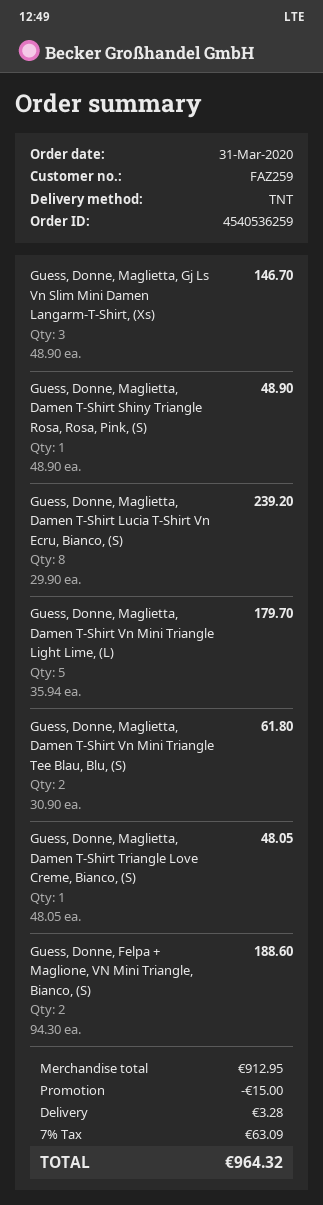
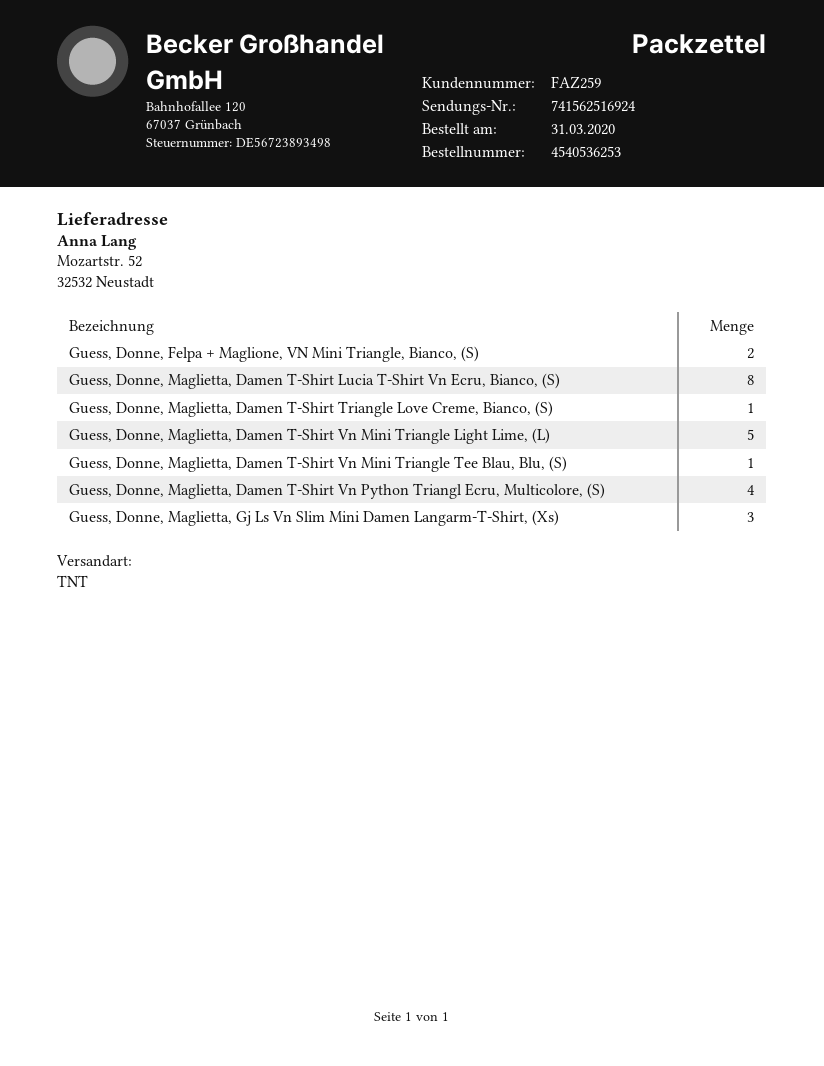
order number: 4540536259 -> 4540536253
Guess, Donne, Maglietta, Damen T-Shirt Shiny Triangle Rosa, Rosa, Pink, (S): 1 -> none
Guess, Donne, Maglietta, Damen T-Shirt Vn Mini Triangle Tee Blau, Blu, (S): 2 -> 1
Guess, Donne, Maglietta, Damen T-Shirt Vn Python Triangl Ecru, Multicolore, (S): none -> 4

